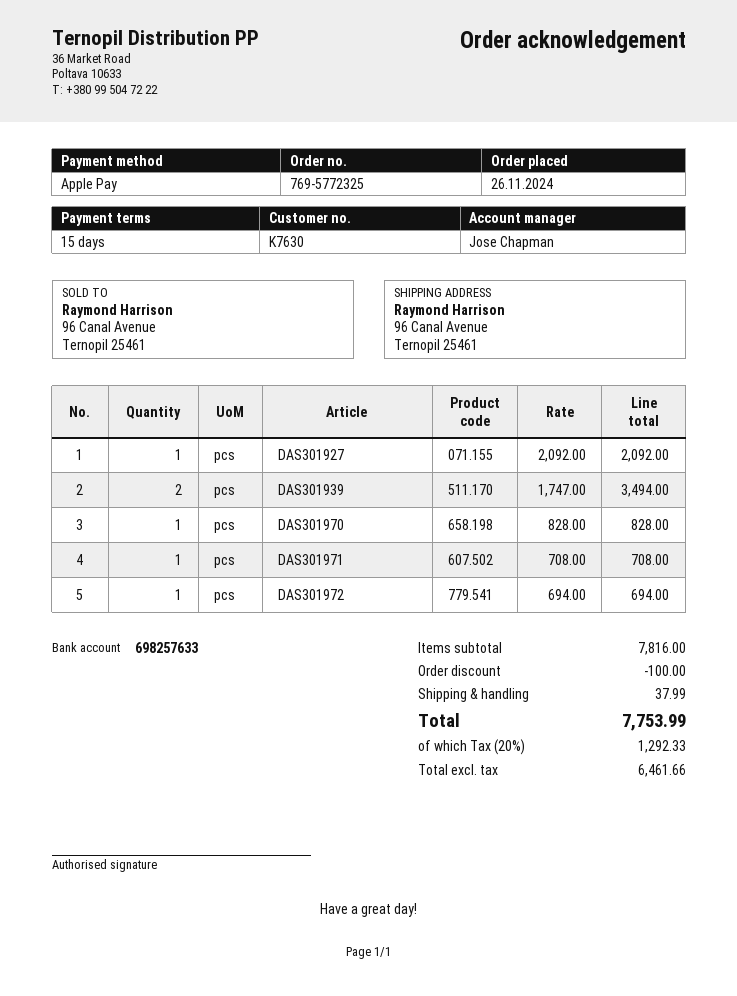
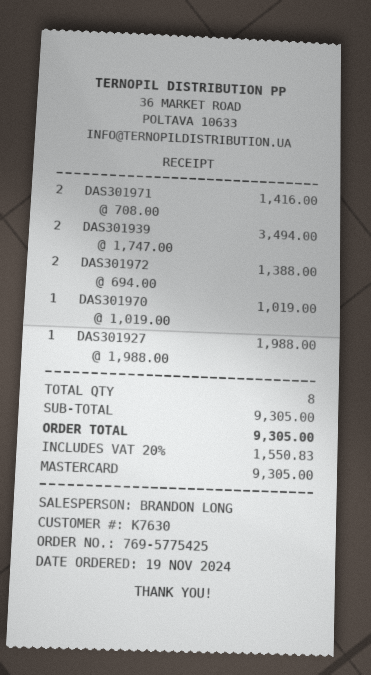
order number: 769-5772325 -> 769-5775425
order date: 2024-11-26 -> 2024-11-19
sales rep: Jose Chapman -> BRANDON LONG
payment method: Apple Pay -> Mastercard
DAS301927: 1 x 2092.00 = 2092.00 -> 1 x 1988.00 = 1988.00
DAS301970: 1 x 828.00 = 828.00 -> 1 x 1019.00 = 1019.00
DAS301971: 1 x 708.00 = 708.00 -> 2 x 708.00 = 1416.00
DAS301972: 1 x 694.00 = 694.00 -> 2 x 694.00 = 1388.00
subtotal: 7816.00 -> 9305.00
discount: 100.00 -> none
shipping: 37.99 -> none
tax: 20% = 1292.33 -> 20% = 1550.83
total: 7753.99 -> 9305.00

